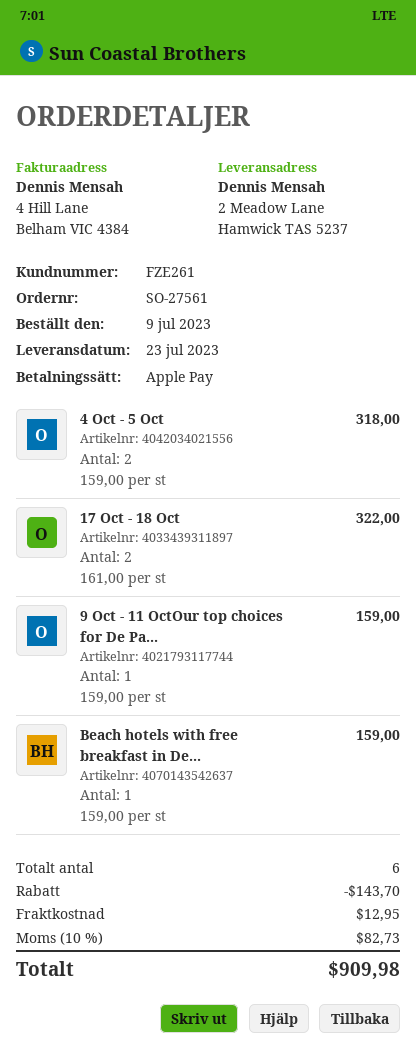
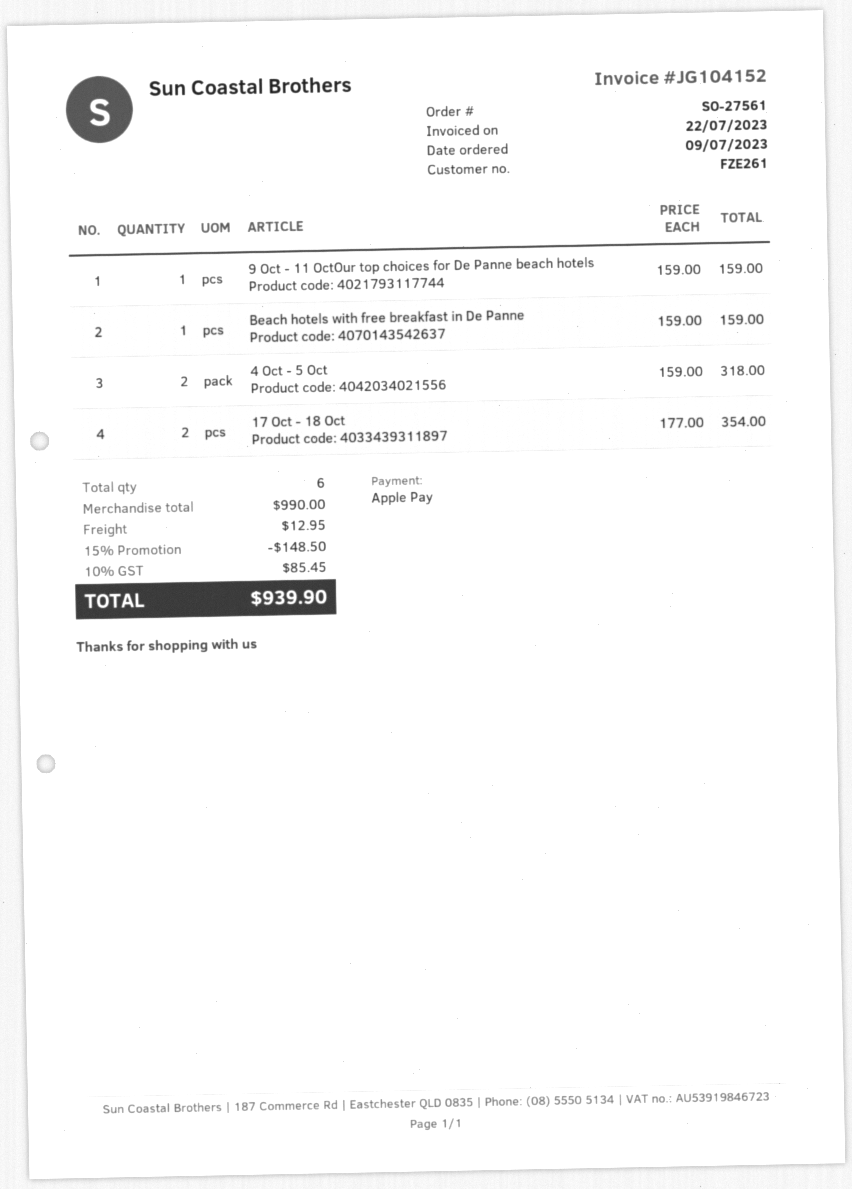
17 Oct - 18 Oct: 2 x 161.00 = 322.00 -> 2 x 177.00 = 354.00
discount: 143.70 -> 148.50
tax: 10% = 82.73 -> 10% = 85.45
total: 909.98 -> 939.90

